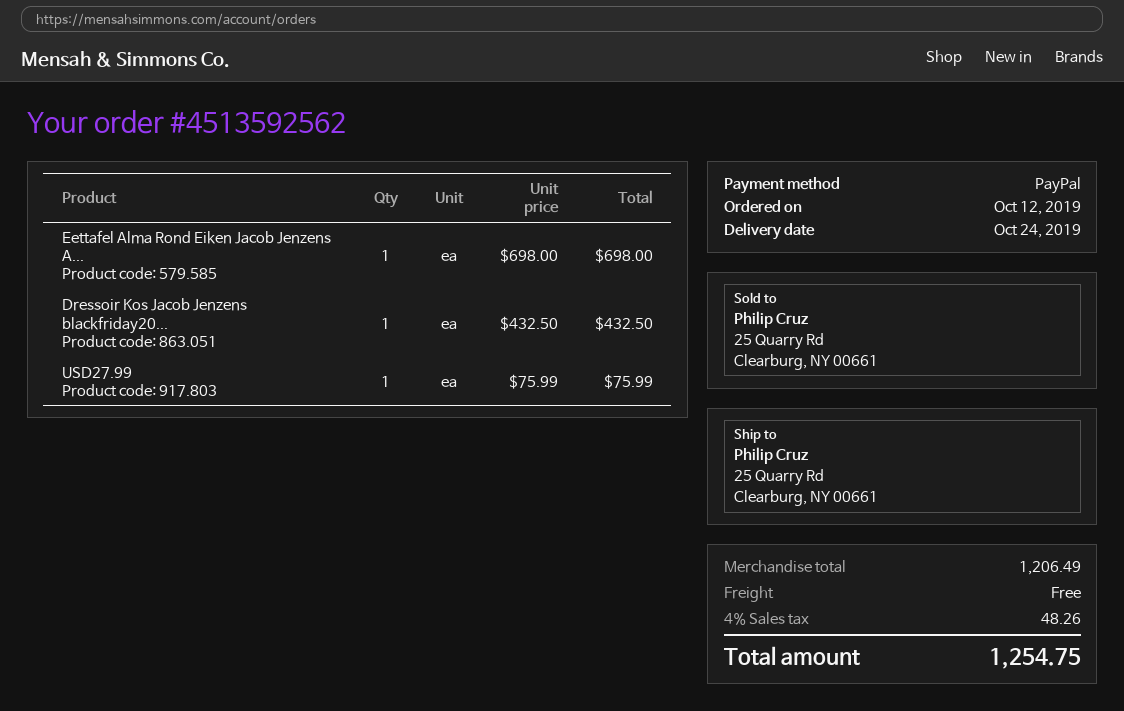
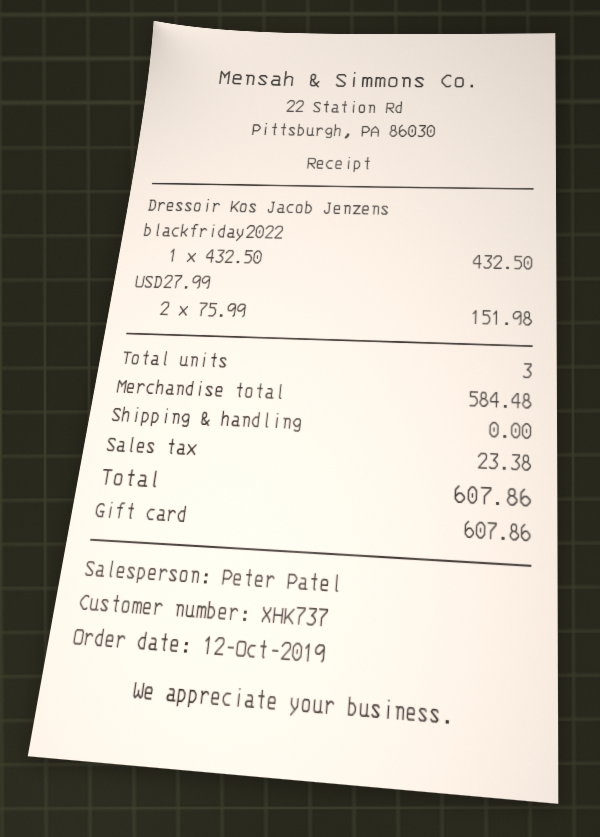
payment method: PayPal -> gift card
Eettafel Alma Rond Eiken Jacob Jenzens A...: 1 x 698.00 = 698.00 -> none
USD27.99: 1 x 75.99 = 75.99 -> 2 x 75.99 = 151.98
subtotal: 1206.49 -> 584.48
tax: 48.26 -> 23.38
total: 1254.75 -> 607.86

